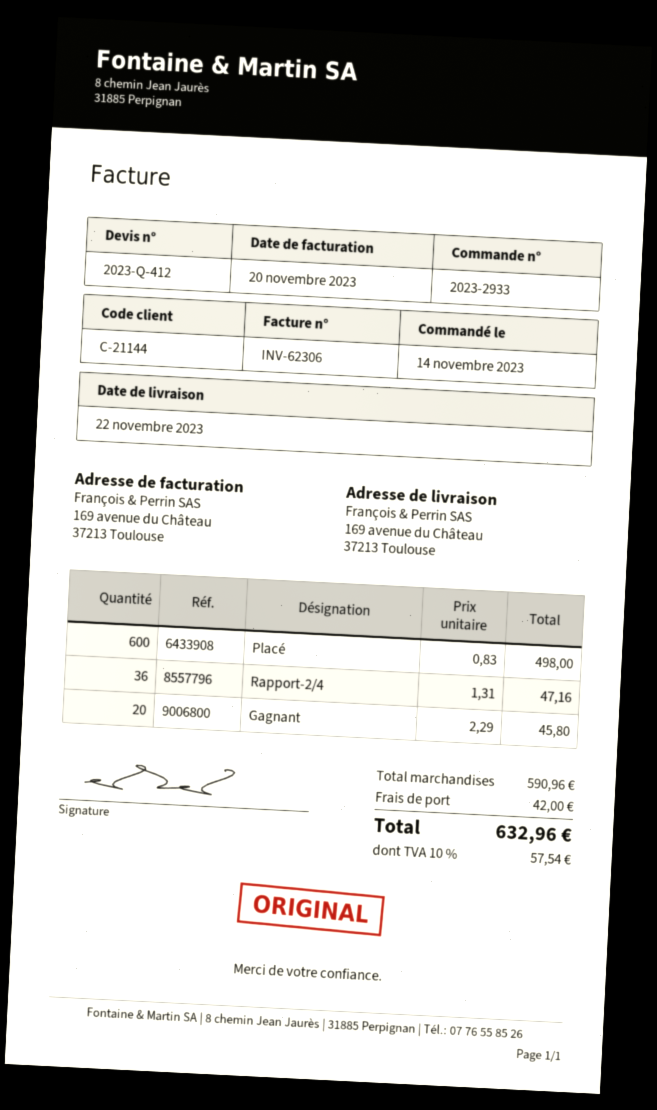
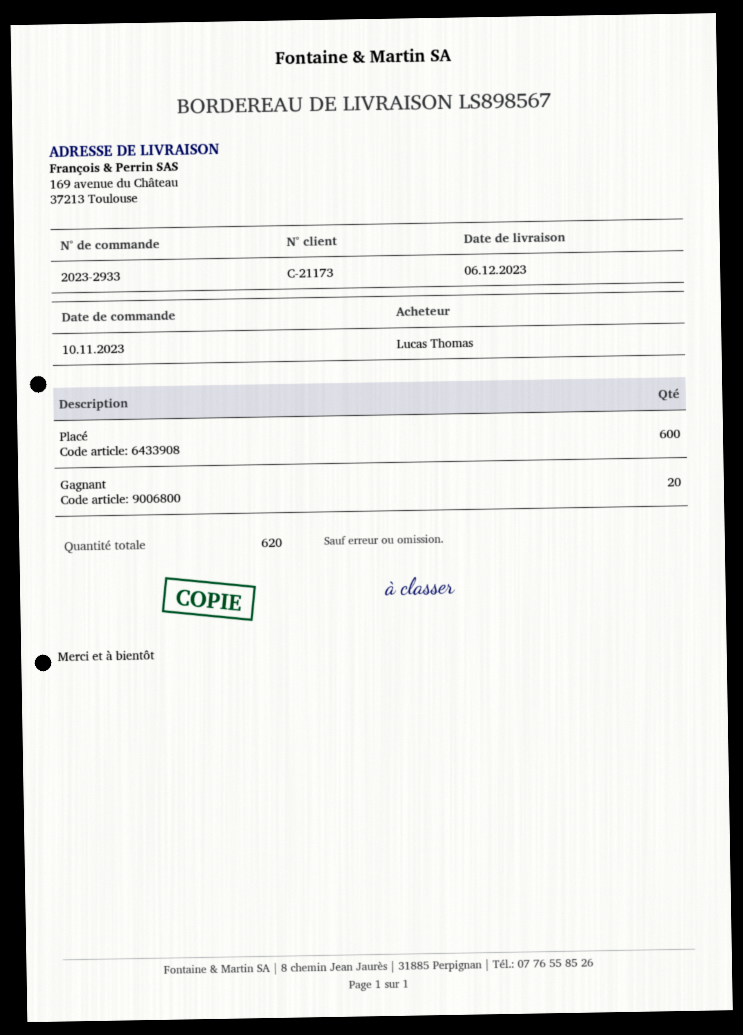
order date: 2023-11-14 -> 2023-11-10
delivery date: 2023-11-22 -> 2023-12-06
customer number: C-21144 -> C-21173
Rapport-2/4: 36 -> none

